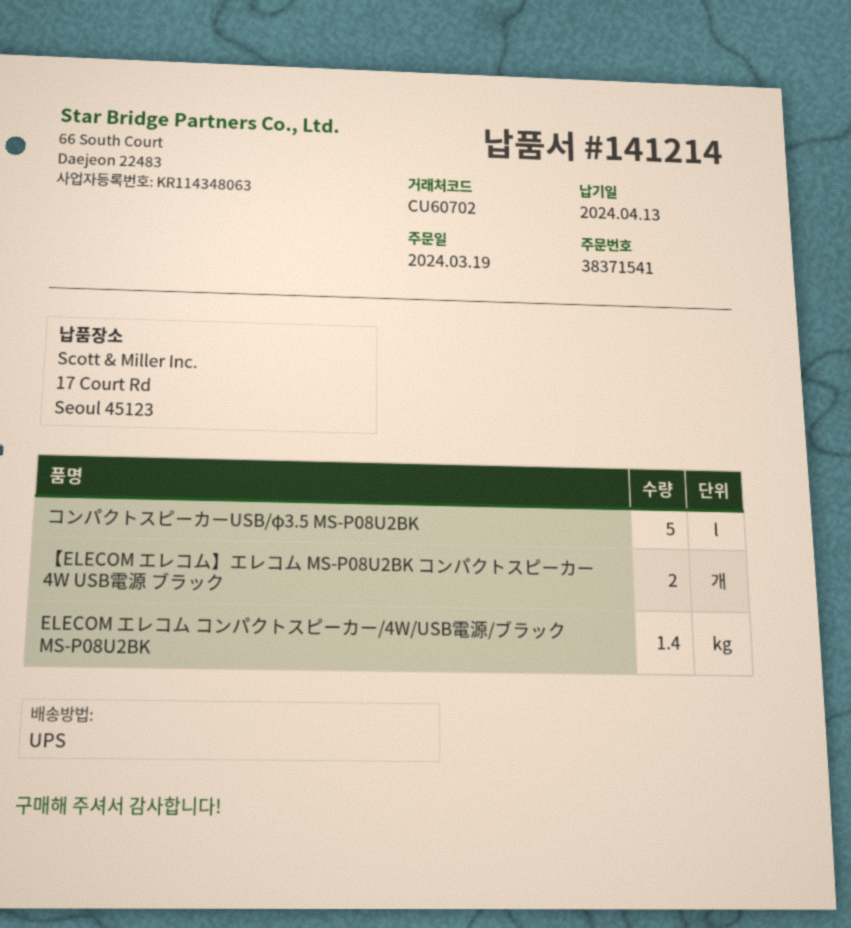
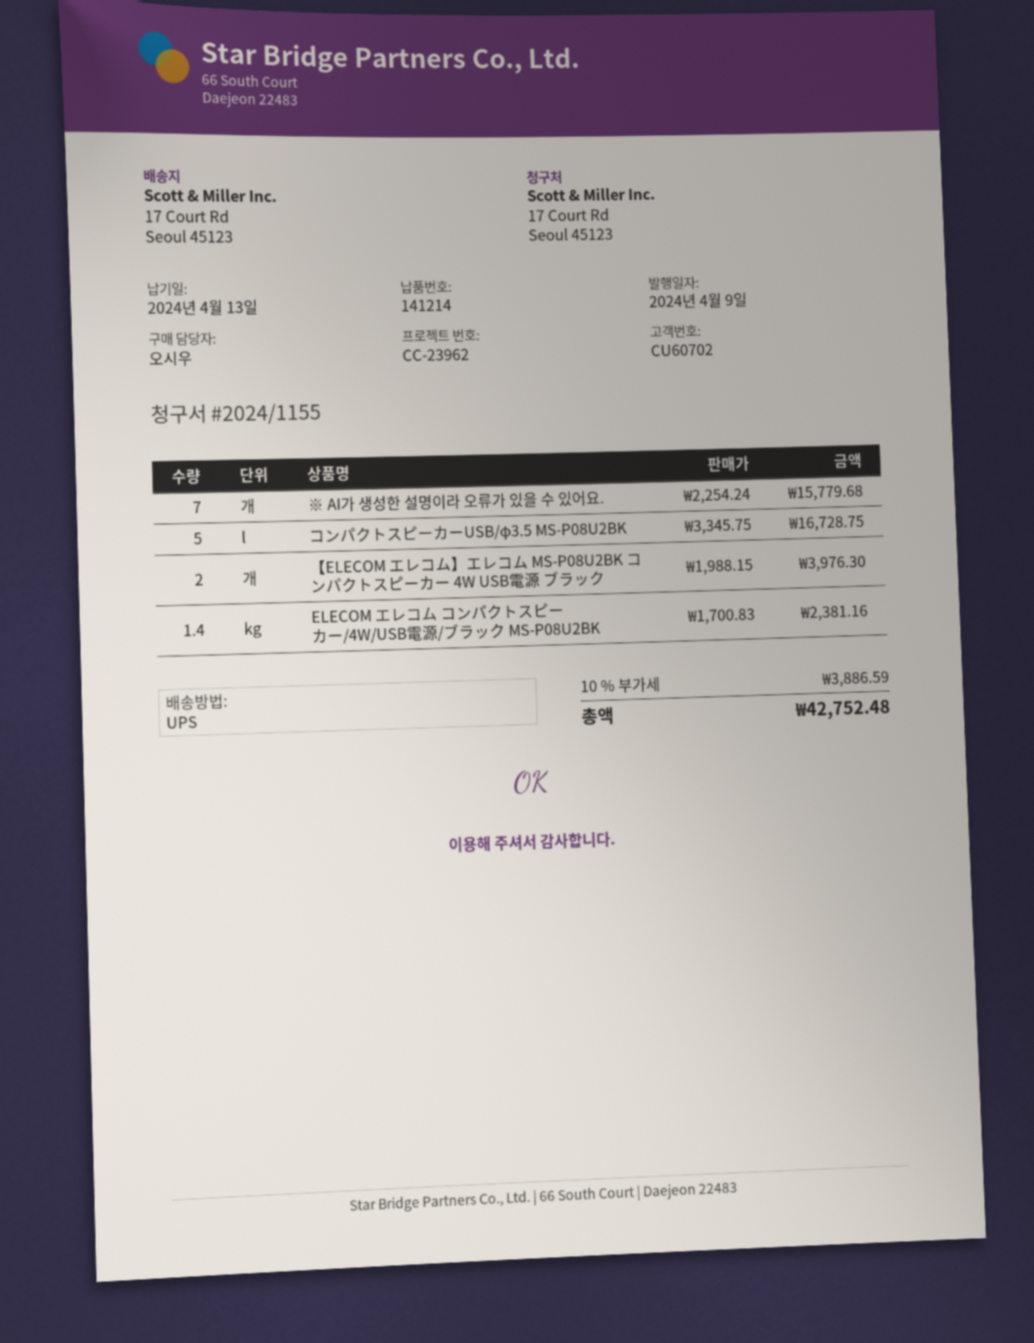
※ AI가 생성한 설명이라 오류가 있을 수 있어요.: none -> 7

